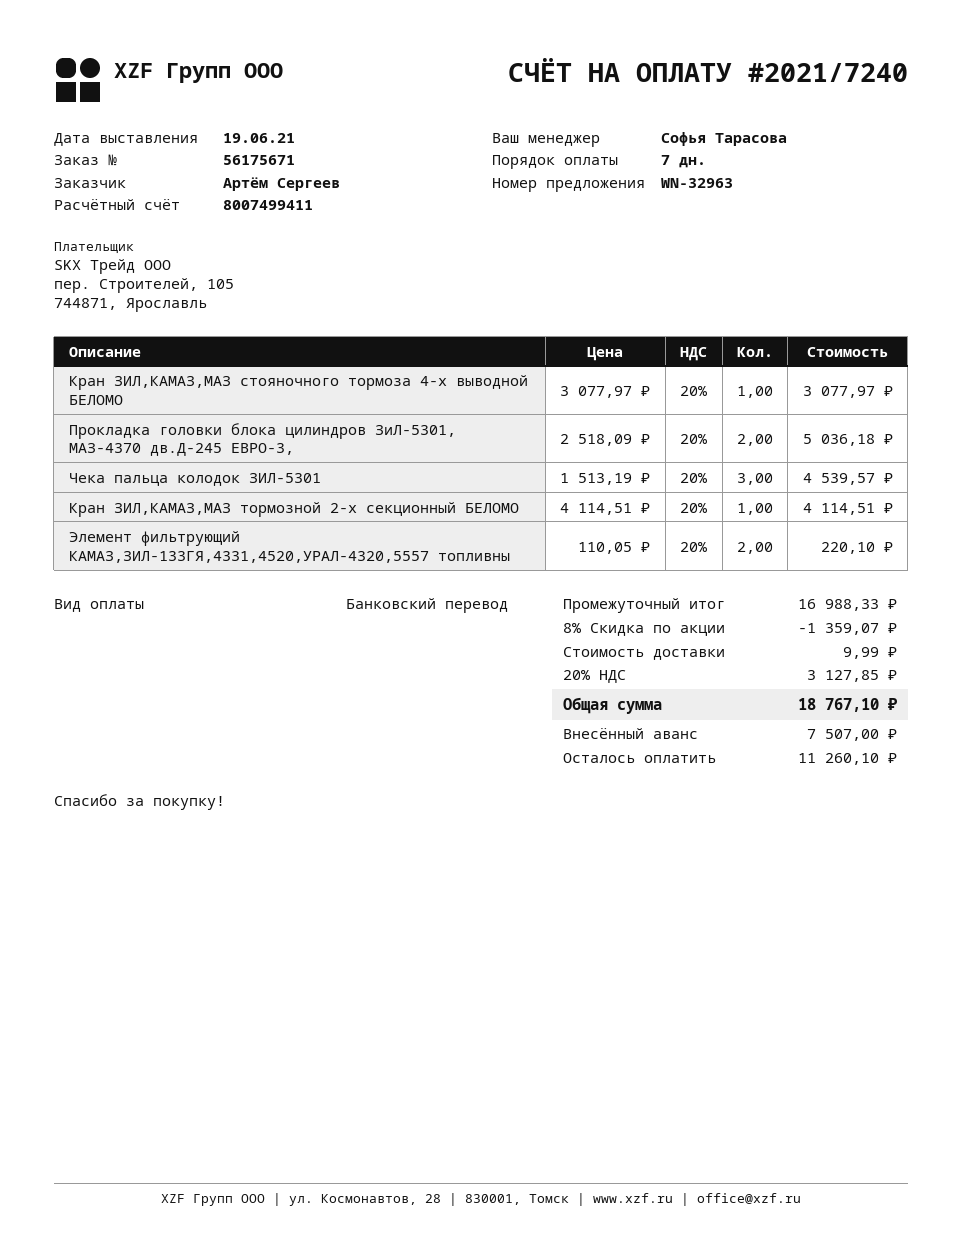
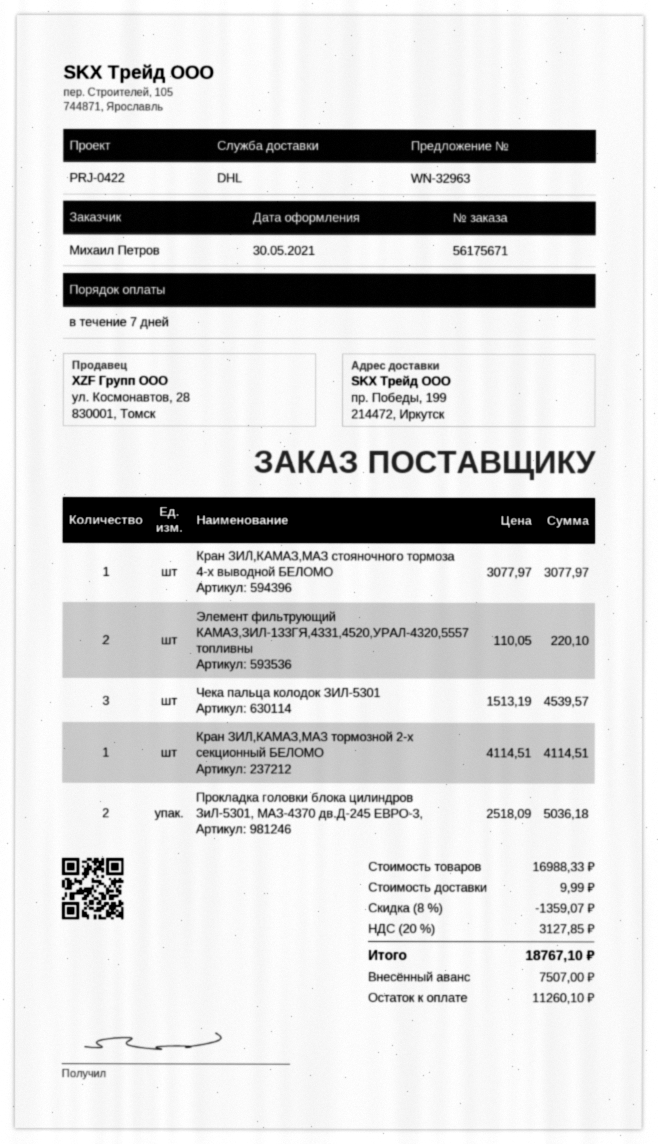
ordered by: Артём Сергеев -> Михаил Петров

